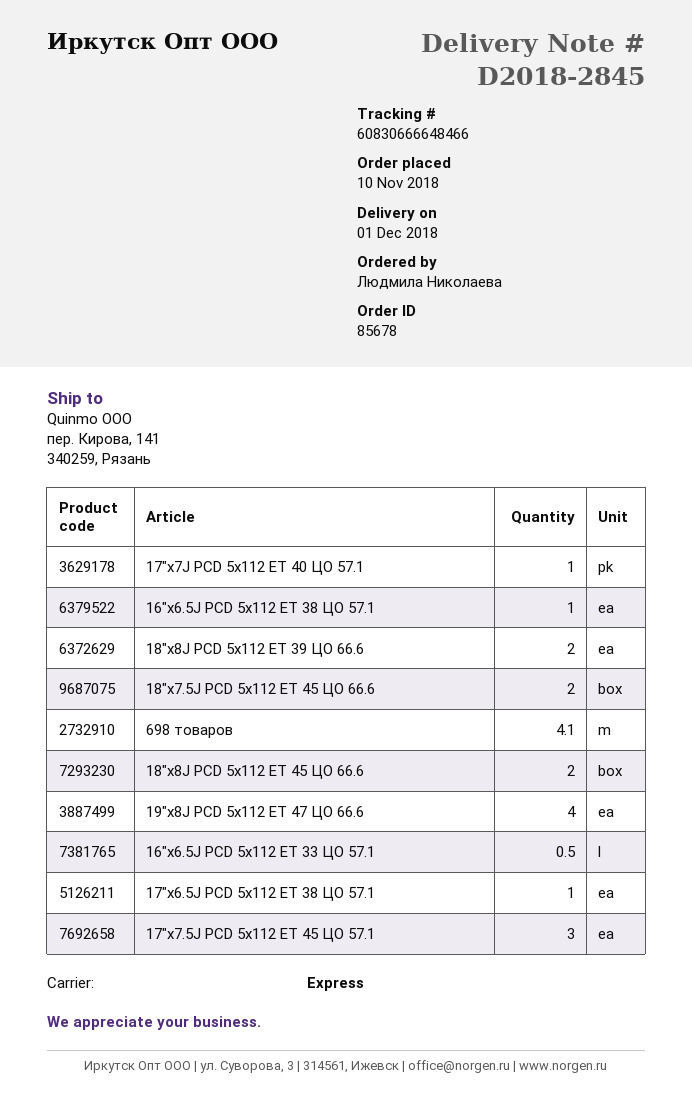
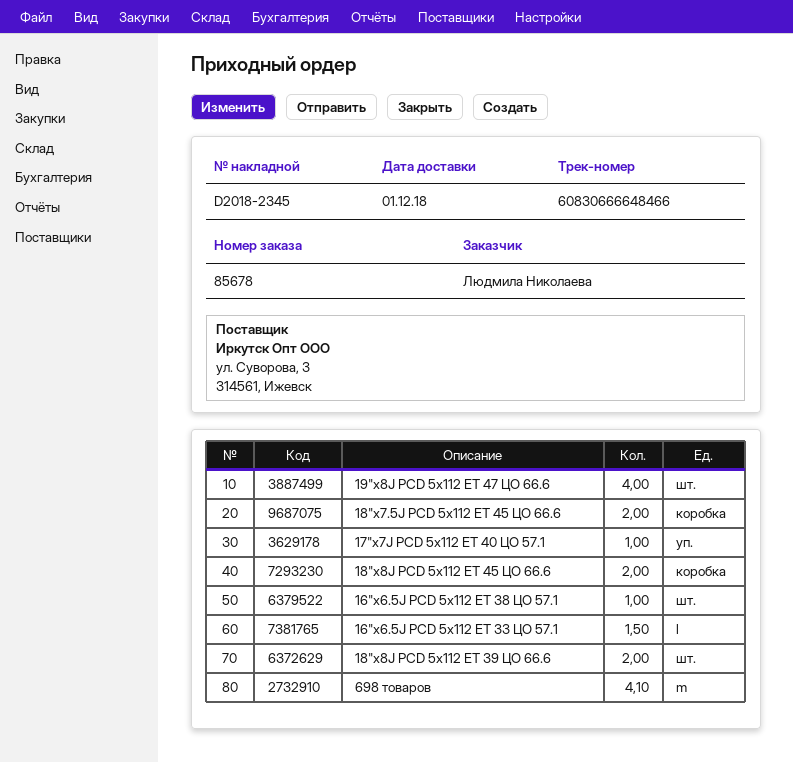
delivery note number: D2018-2845 -> D2018-2345
16"x6.5J PCD 5x112 ЕТ 33 ЦО 57.1: 0.5 -> 1.5
17"x6.5J PCD 5x112 ЕТ 38 ЦО 57.1: 1 -> none
17"x7.5J PCD 5x112 ЕТ 45 ЦО 57.1: 3 -> none

